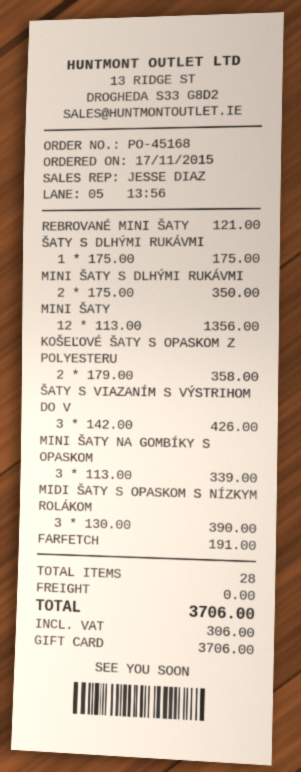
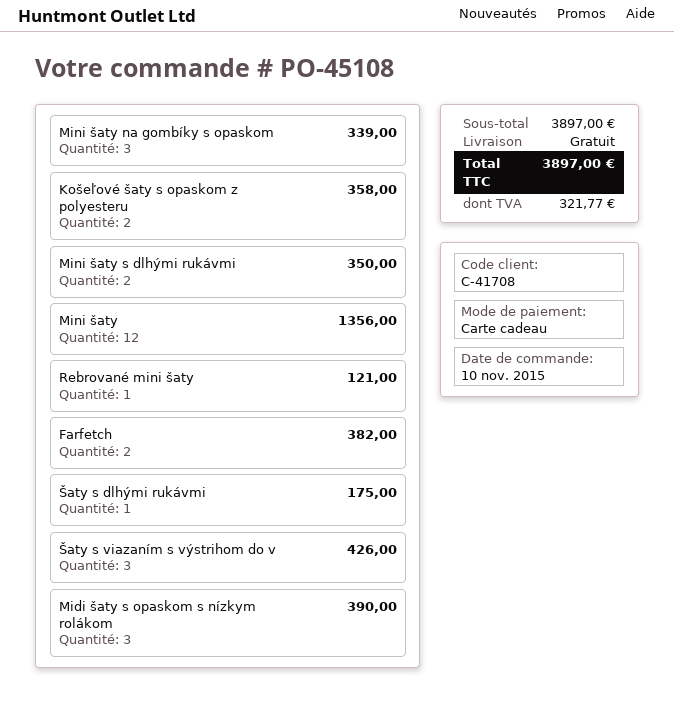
order number: PO-45168 -> PO-45108
order date: 2015-11-17 -> 2015-11-10
FARFETCH: 1 for 191.00 -> 2 for 382.00
tax: 306.00 -> 321.77
total: 3706.00 -> 3897.00

